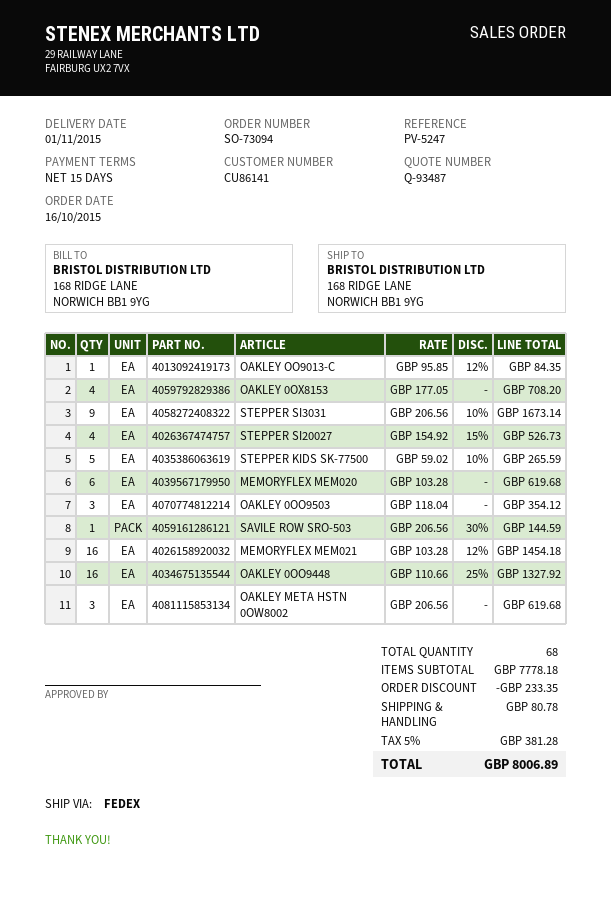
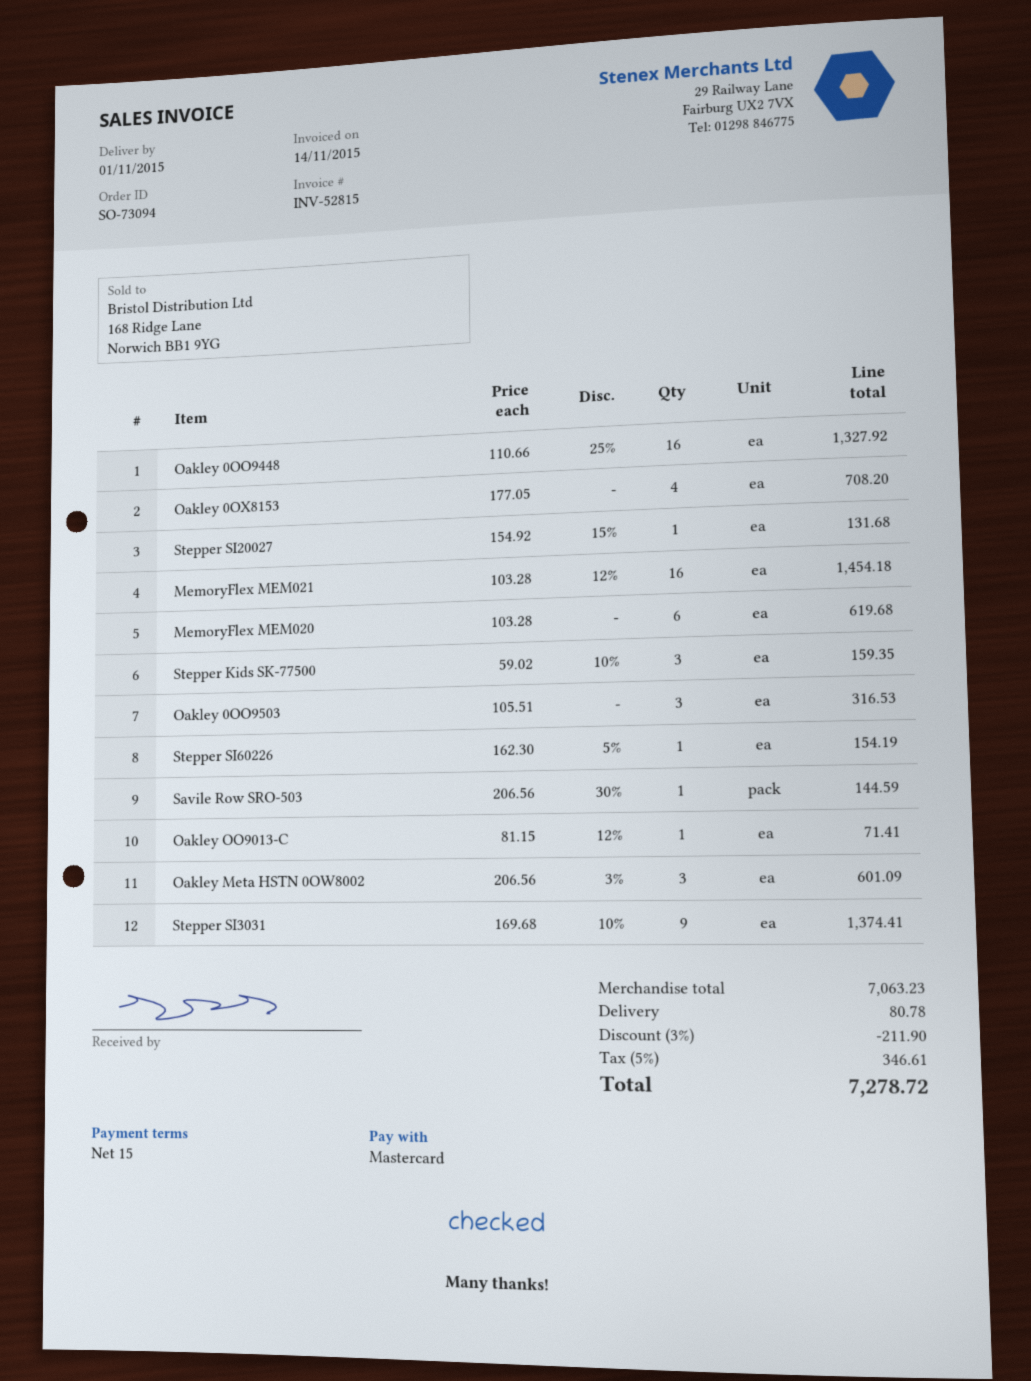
OAKLEY OO9013-C: 1 x 95.85 - 12% = 84.35 -> 1 x 81.15 - 12% = 71.41
STEPPER SI3031: 9 x 206.56 - 10% = 1673.14 -> 9 x 169.68 - 10% = 1374.41
STEPPER SI20027: 4 x 154.92 - 15% = 526.73 -> 1 x 154.92 - 15% = 131.68
STEPPER KIDS SK-77500: 5 x 59.02 - 10% = 265.59 -> 3 x 59.02 - 10% = 159.35
OAKLEY 0OO9503: 3 x 118.04 = 354.12 -> 3 x 105.51 = 316.53
OAKLEY META HSTN 0OW8002: 3 x 206.56 = 619.68 -> 3 x 206.56 - 3% = 601.09
Stepper SI60226: none -> 1 x 162.30 - 5% = 154.19
subtotal: 7778.18 -> 7063.23
discount: 233.35 -> 211.90
tax: 5% = 381.28 -> 5% = 346.61
total: 8006.89 -> 7278.72

